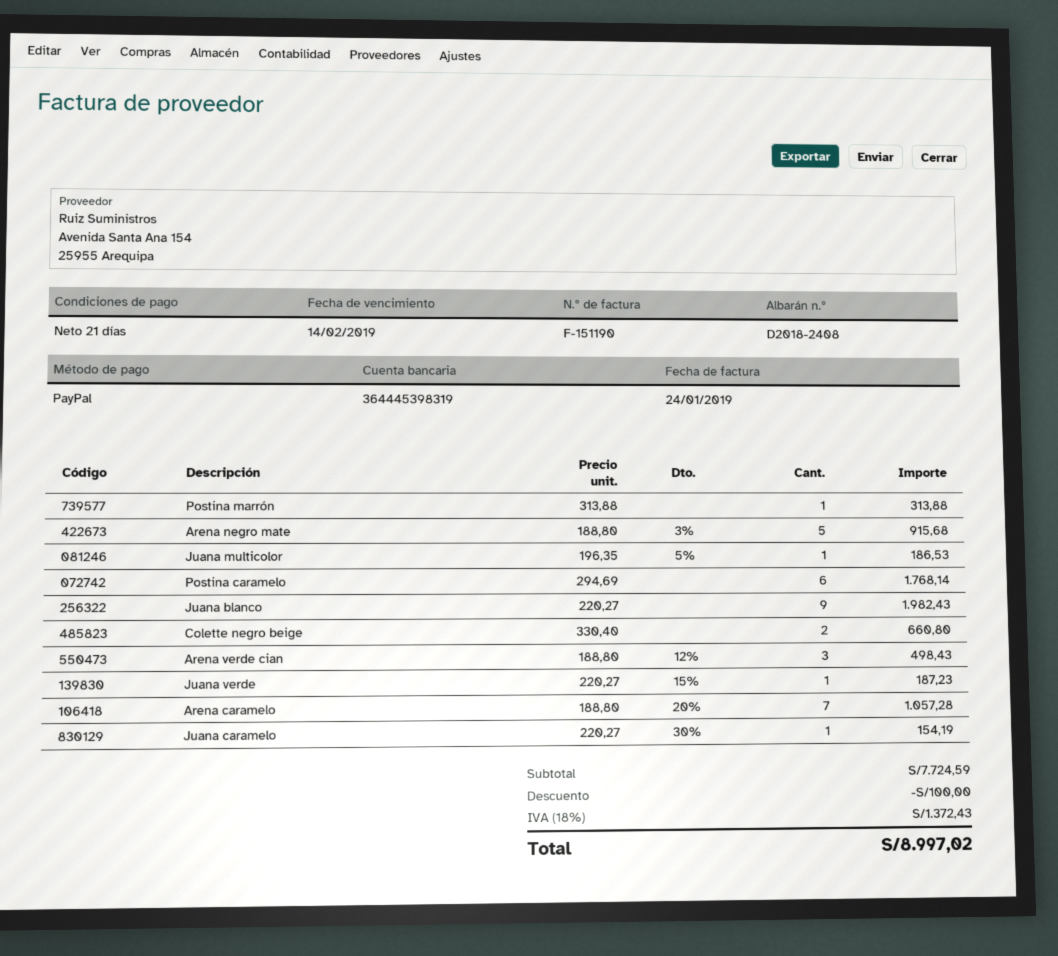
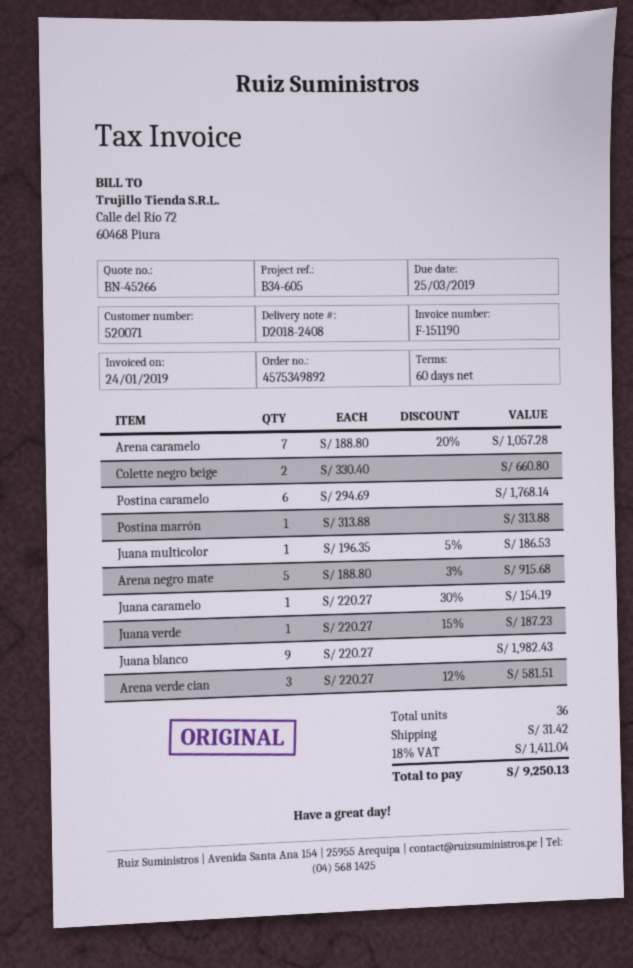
payment terms: 21 days -> 60 days
due date: 2019-02-14 -> 2019-03-25
Arena verde cian: 3 x 188.80 - 12% = 498.43 -> 3 x 220.27 - 12% = 581.51
discount: 100.00 -> none
shipping: none -> 31.42
tax: 18% = 1372.43 -> 18% = 1411.04
total: 8997.02 -> 9250.13

